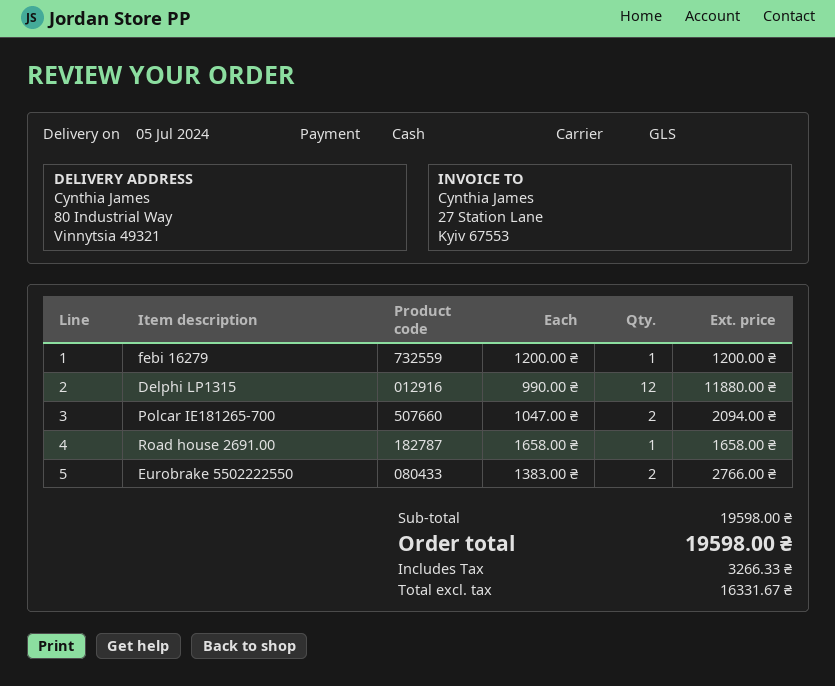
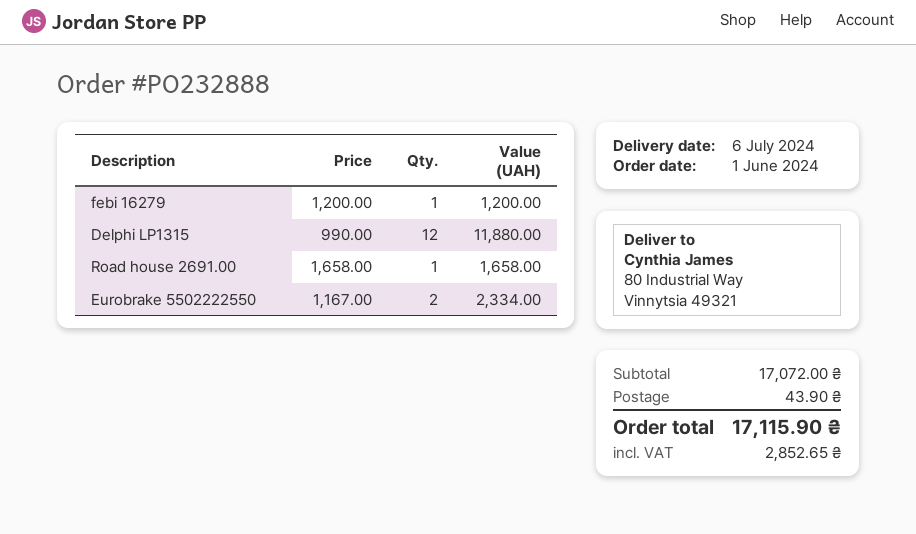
delivery date: 2024-07-05 -> 2024-07-06
Polcar IE181265-700: 2 x 1047.00 = 2094.00 -> none
Eurobrake 5502222550: 2 x 1383.00 = 2766.00 -> 2 x 1167.00 = 2334.00
subtotal: 19598.00 -> 17072.00
shipping: none -> 43.90
tax: 3266.33 -> 2852.65
total: 19598.00 -> 17115.90

